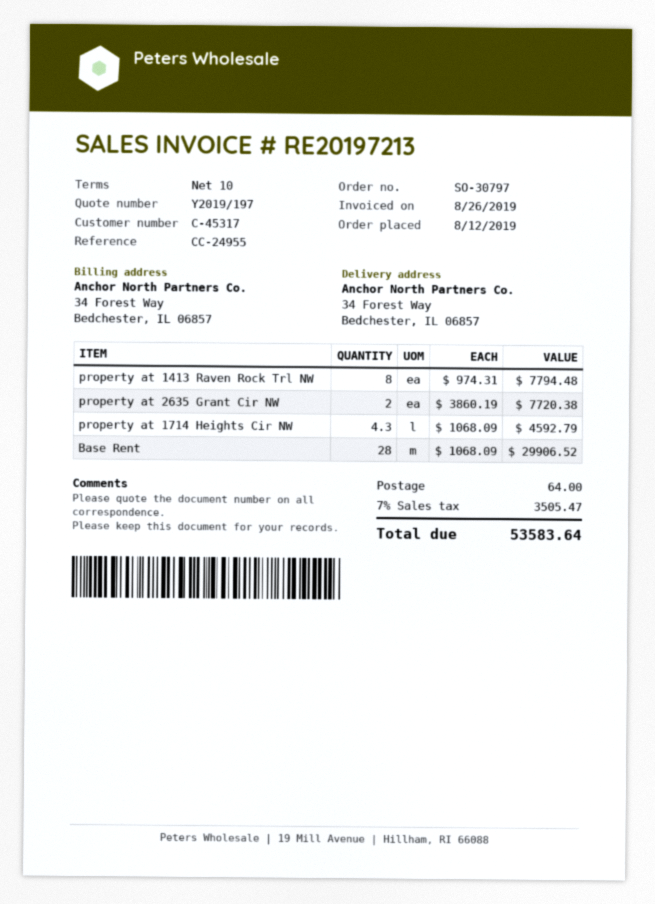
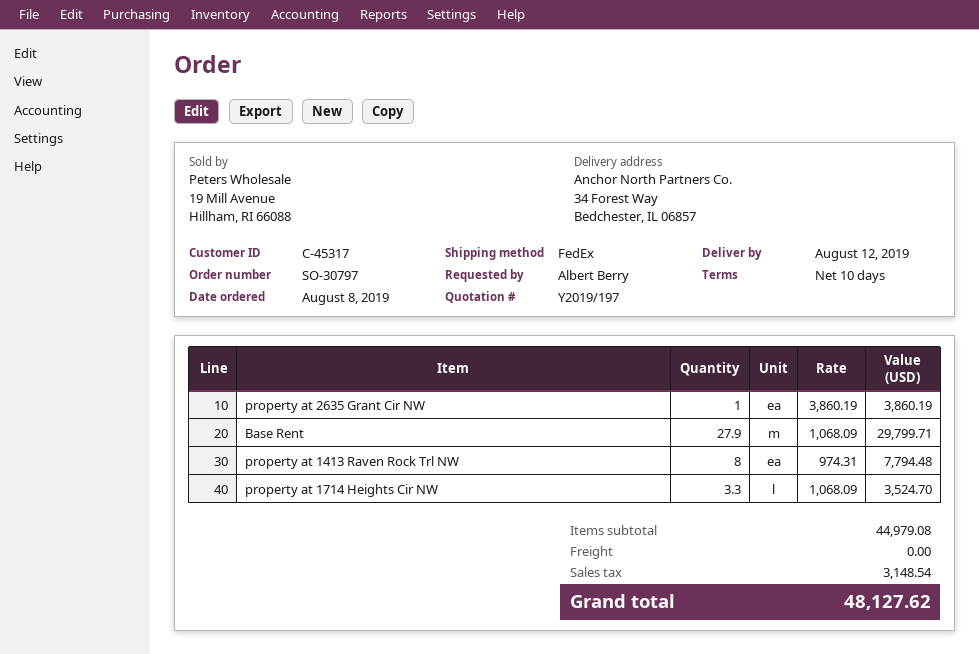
order date: 2019-08-12 -> 2019-08-08
property at 2635 Grant Cir NW: 2 x 3860.19 = 7720.38 -> 1 x 3860.19 = 3860.19
property at 1714 Heights Cir NW: 4.3 x 1068.09 = 4592.79 -> 3.3 x 1068.09 = 3524.70
Base Rent: 28 x 1068.09 = 29906.52 -> 27.9 x 1068.09 = 29799.71
shipping: 64.00 -> 0.00
tax: 3505.47 -> 3148.54
total: 53583.64 -> 48127.62

